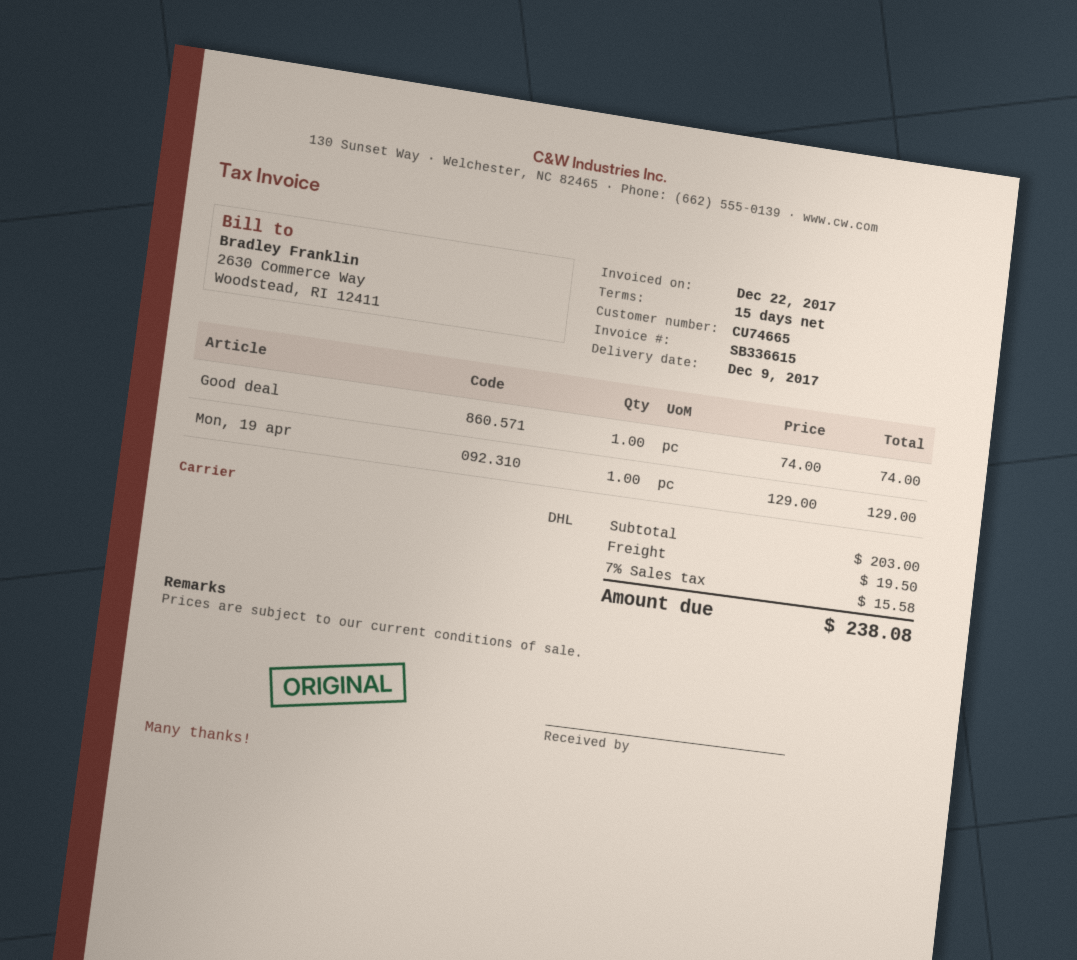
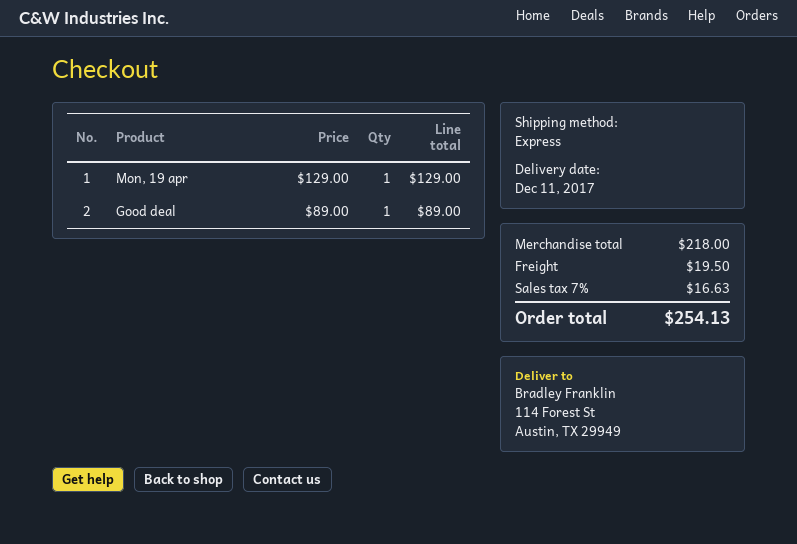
delivery date: 2017-12-09 -> 2017-12-11
shipping method: DHL -> express
Good deal: 1 x 74.00 = 74.00 -> 1 x 89.00 = 89.00
subtotal: 203.00 -> 218.00
tax: 7% = 15.58 -> 7% = 16.63
total: 238.08 -> 254.13

